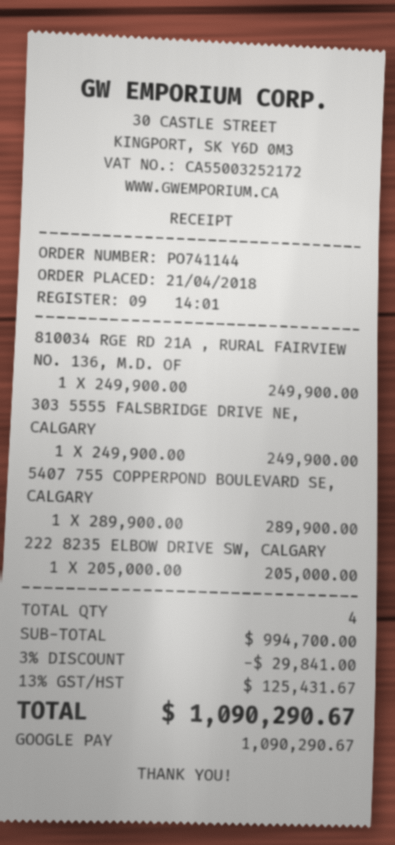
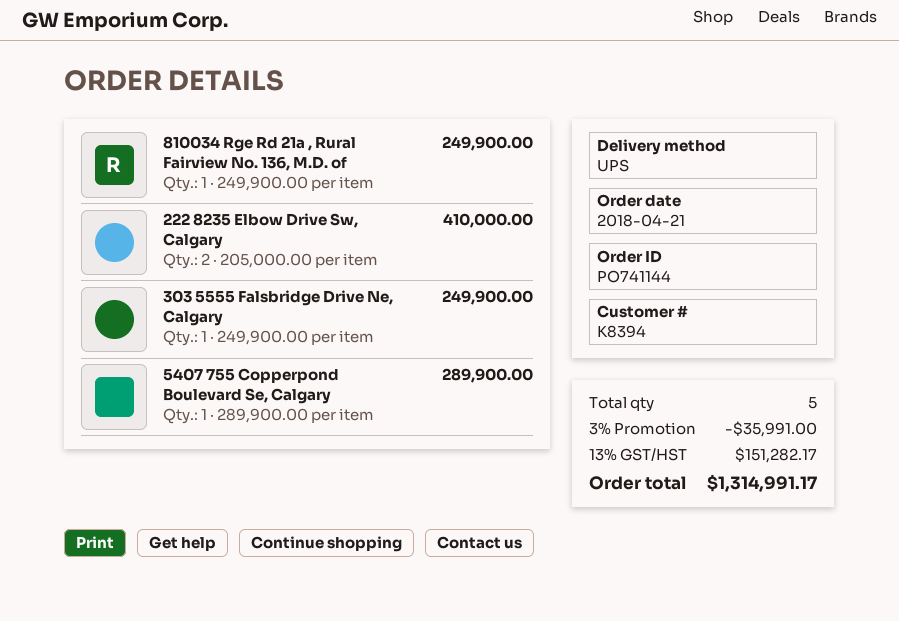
222 8235 ELBOW DRIVE SW, CALGARY: 1 x 205000.00 = 205000.00 -> 2 x 205000.00 = 410000.00
total quantity: 4 -> 5
discount: 3% = 29841.00 -> 3% = 35991.00
tax: 13% = 125431.67 -> 13% = 151282.17
total: 1090290.67 -> 1314991.17

